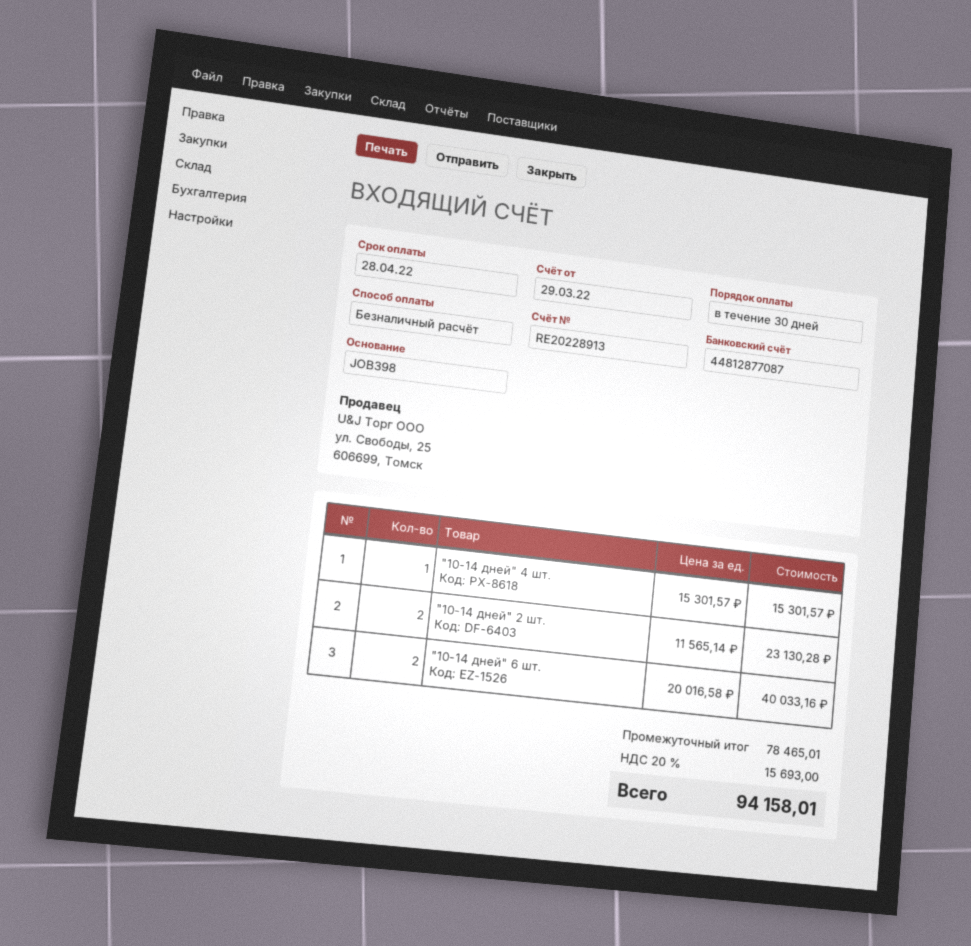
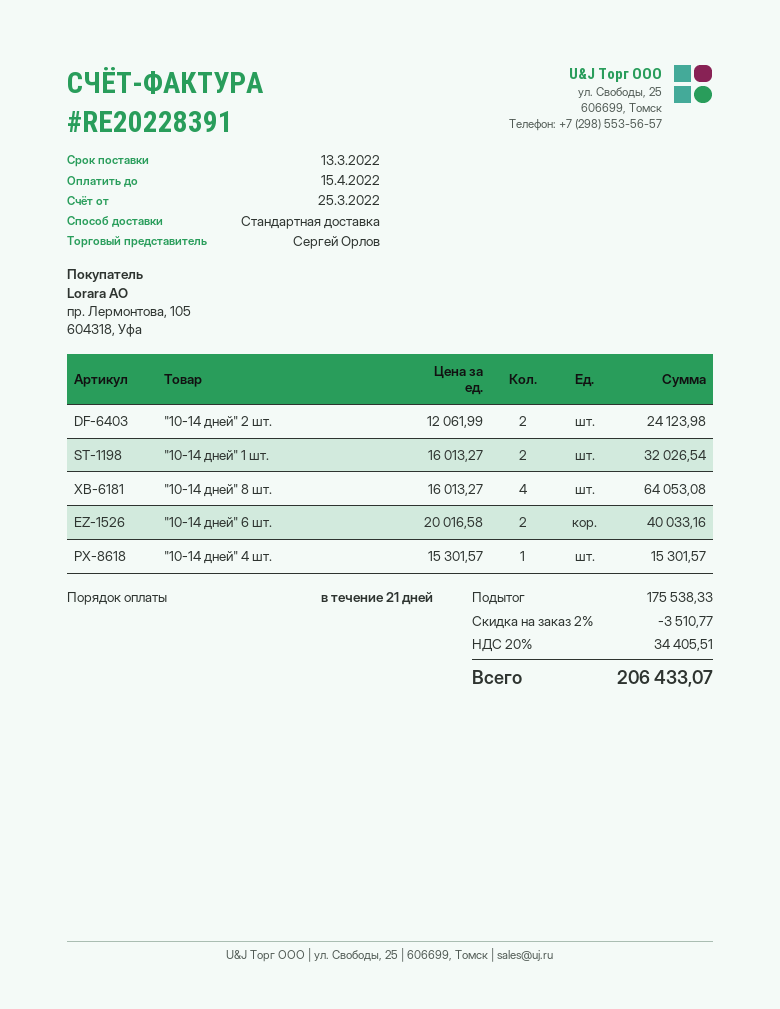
invoice number: RE20228913 -> RE20228391
invoice date: 2022-03-29 -> 2022-03-25
payment terms: 30 days -> 21 days
due date: 2022-04-28 -> 2022-04-15
"10-14 дней" 2 шт.: 2 x 11565.14 = 23130.28 -> 2 x 12061.99 = 24123.98
"10-14 дней" 1 шт.: none -> 2 x 16013.27 = 32026.54
"10-14 дней" 8 шт.: none -> 4 x 16013.27 = 64053.08
subtotal: 78465.01 -> 175538.33
discount: none -> 2% = 3510.77
tax: 20% = 15693.00 -> 20% = 34405.51
total: 94158.01 -> 206433.07

